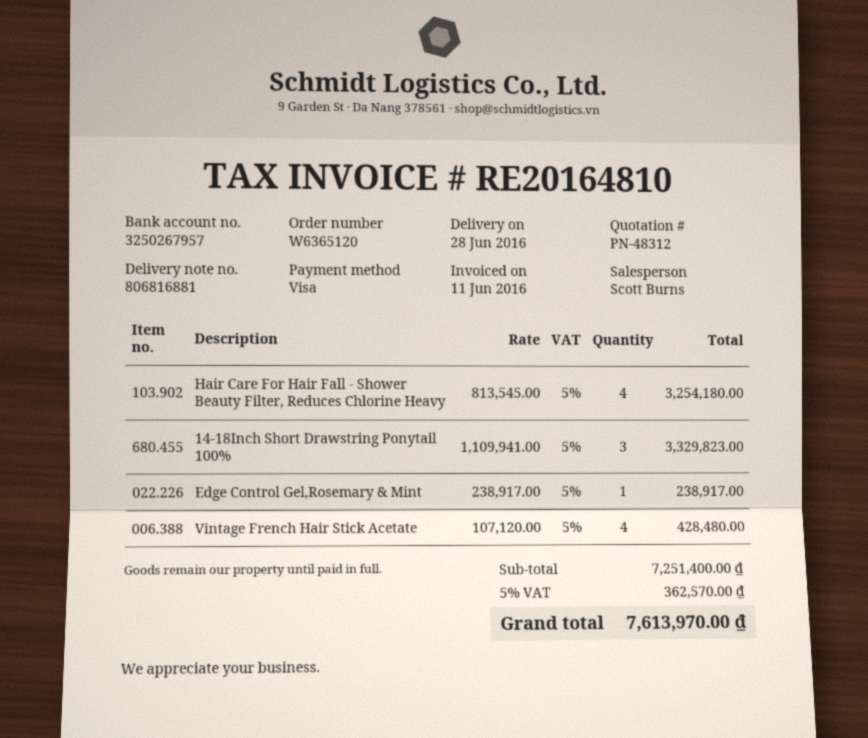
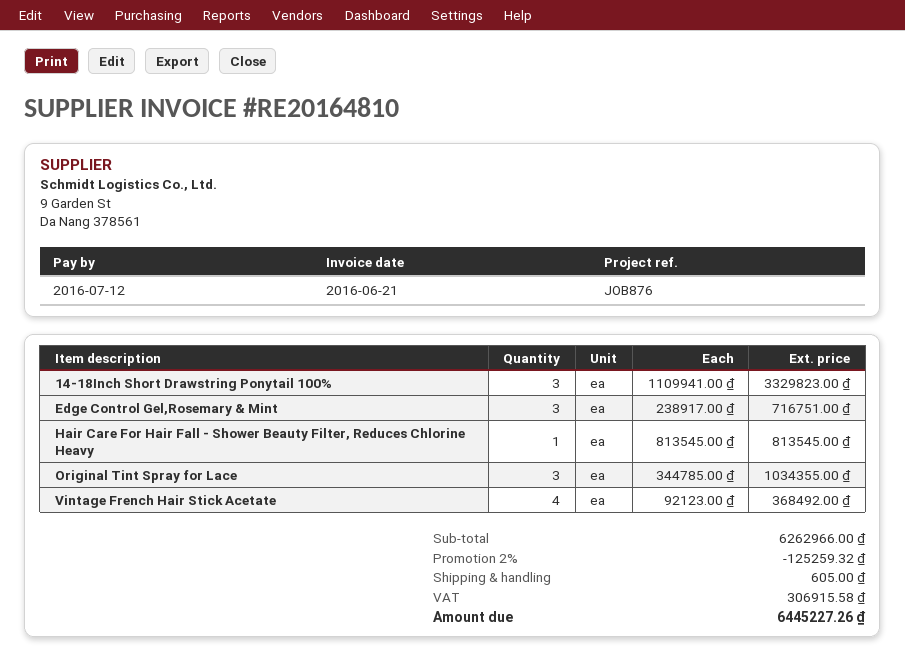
invoice date: 2016-06-11 -> 2016-06-21
Hair Care For Hair Fall - Shower Beauty Filter, Reduces Chlorine Heavy: 4 x 813545.00 = 3254180.00 -> 1 x 813545.00 = 813545.00
Edge Control Gel,Rosemary & Mint: 1 x 238917.00 = 238917.00 -> 3 x 238917.00 = 716751.00
Vintage French Hair Stick Acetate: 4 x 107120.00 = 428480.00 -> 4 x 92123.00 = 368492.00
Original Tint Spray for Lace: none -> 3 x 344785.00 = 1034355.00
subtotal: 7251400.00 -> 6262966.00
discount: none -> 2% = 125259.32
shipping: none -> 605.00
tax: 362570.00 -> 306915.58
total: 7613970.00 -> 6445227.26

